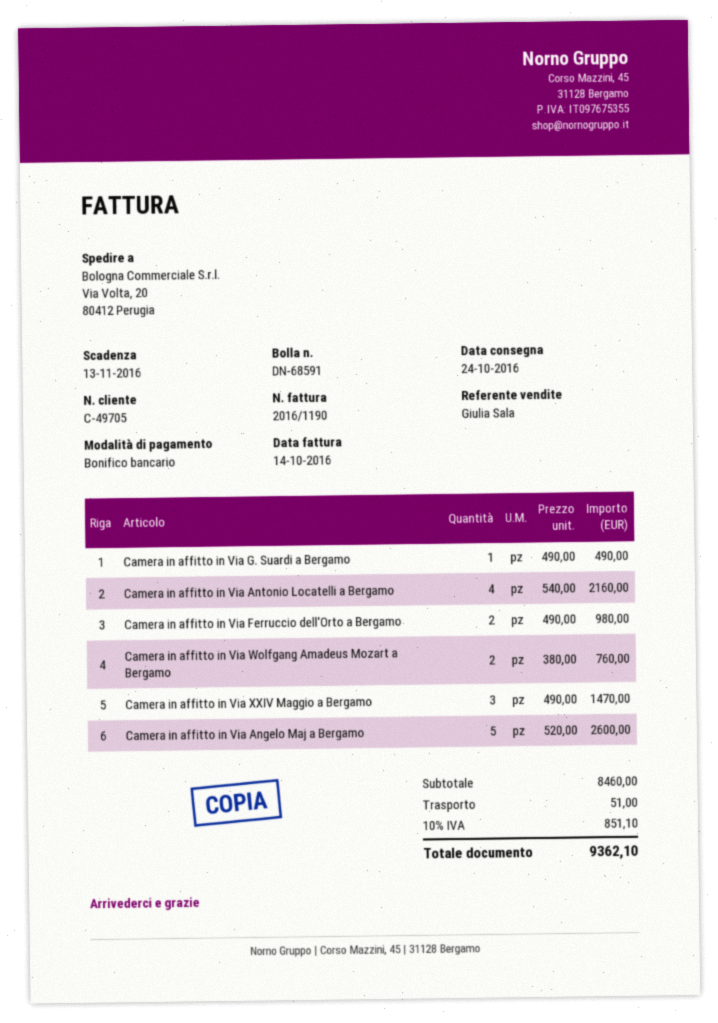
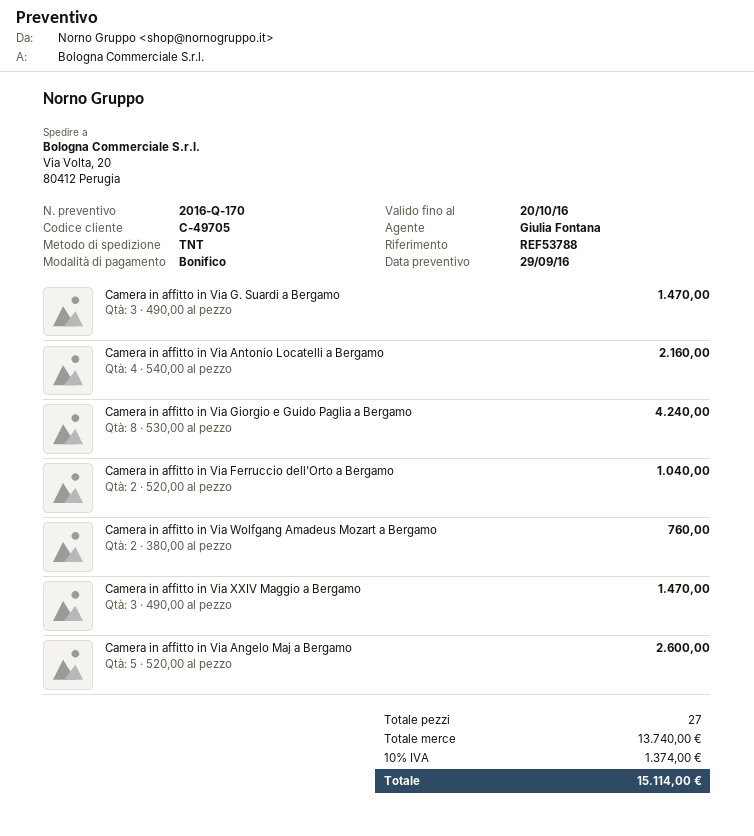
sales rep: Giulia Sala -> Giulia Fontana
Camera in affitto in Via G. Suardi a Bergamo: 1 x 490.00 = 490.00 -> 3 x 490.00 = 1470.00
Camera in affitto in Via Ferruccio dell'Orto a Bergamo: 2 x 490.00 = 980.00 -> 2 x 520.00 = 1040.00
Camera in affitto in Via Giorgio e Guido Paglia a Bergamo: none -> 8 x 530.00 = 4240.00
subtotal: 8460.00 -> 13740.00
shipping: 51.00 -> none
tax: 10% = 851.10 -> 10% = 1374.00
total: 9362.10 -> 15114.00

